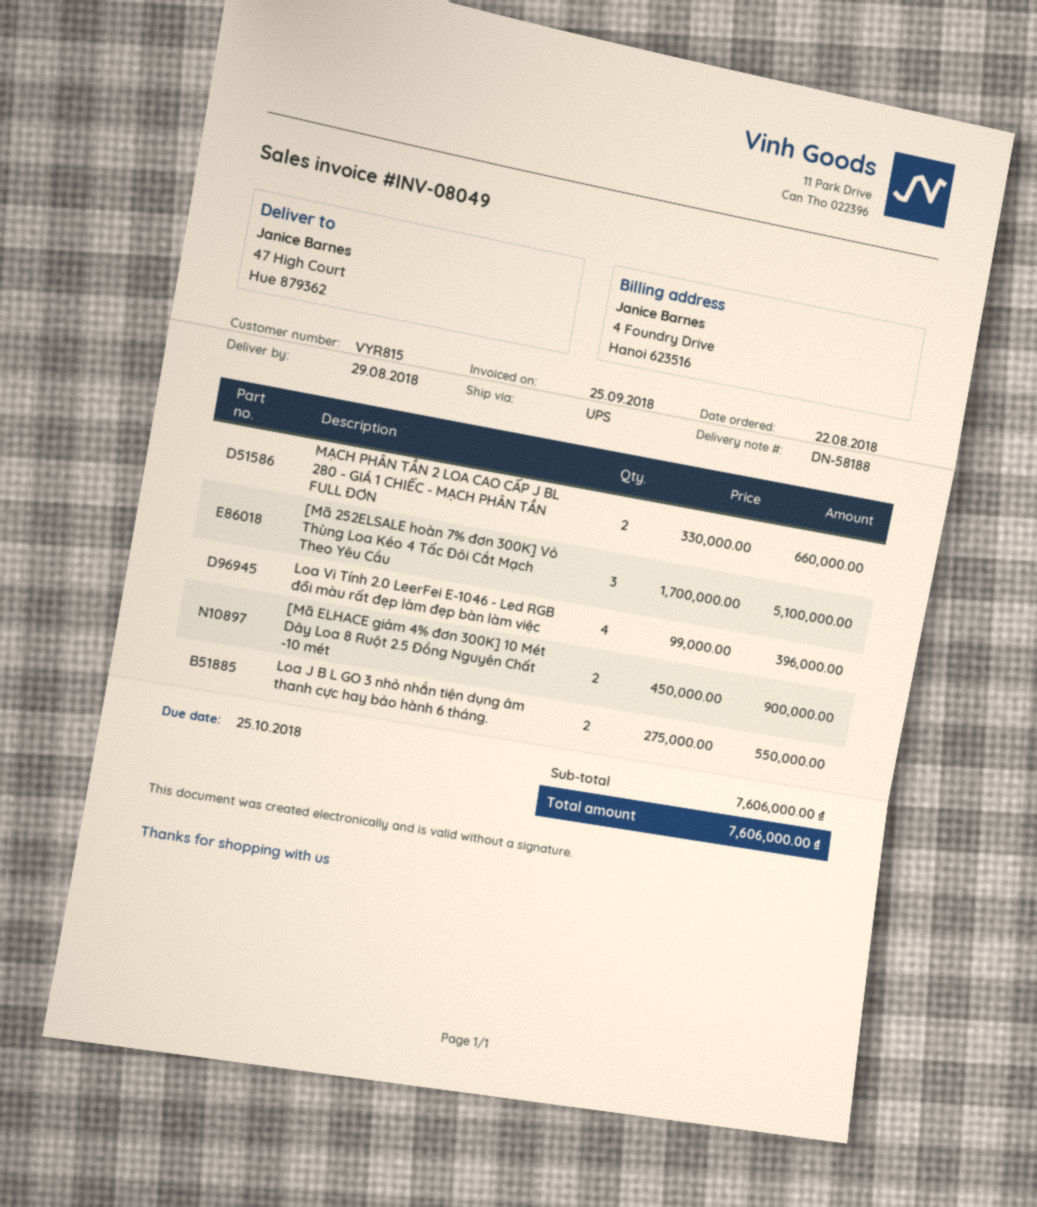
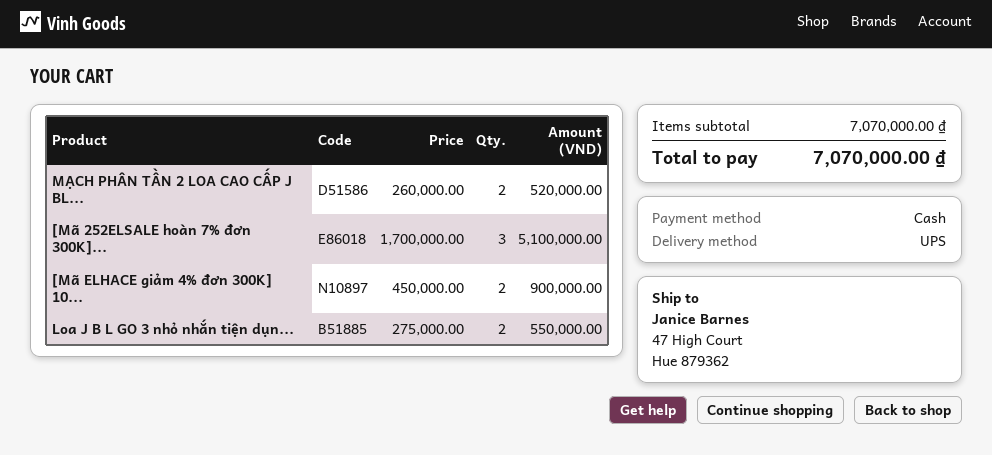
MẠCH PHÂN TẦN 2 LOA CAO CẤP J BL 280 - GIÁ 1 CHIẾC - MẠCH PHÂN TẦN FULL ĐƠN: 2 x 330000.00 = 660000.00 -> 2 x 260000.00 = 520000.00
Loa Vi Tính 2.0 LeerFei E-1046 - Led RGB đổi màu rất đẹp làm đẹp bàn làm việc: 4 x 99000.00 = 396000.00 -> none
subtotal: 7606000.00 -> 7070000.00
total: 7606000.00 -> 7070000.00

